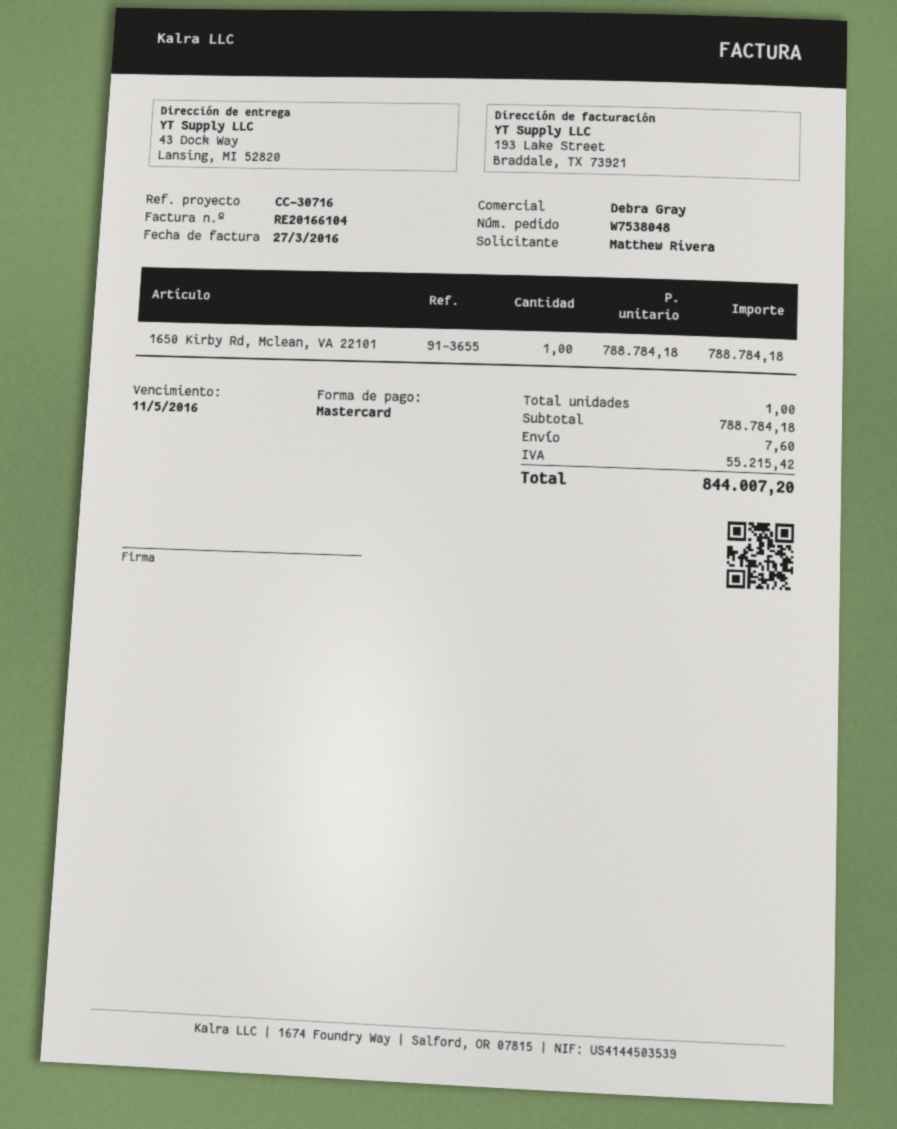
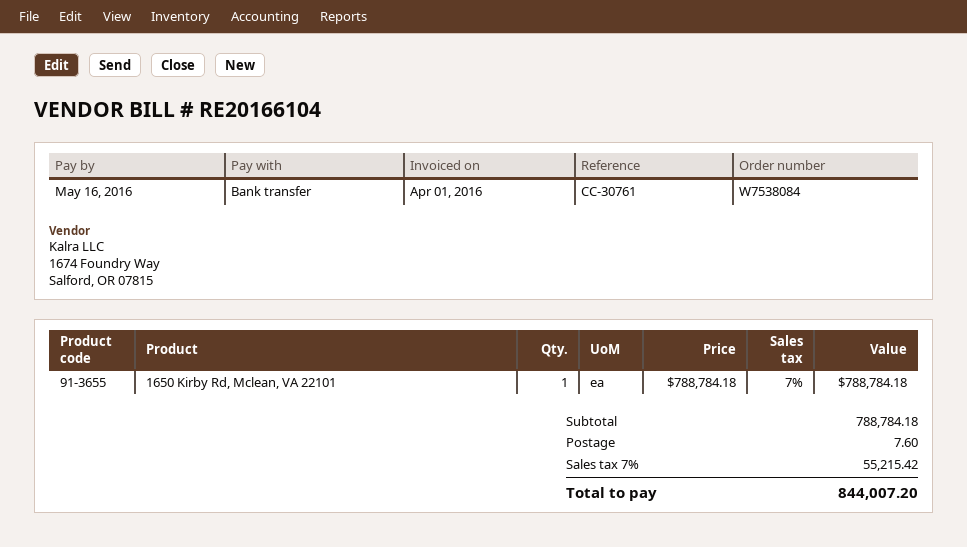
order number: W7538048 -> W7538084
invoice date: 2016-03-27 -> 2016-04-01
due date: 2016-05-11 -> 2016-05-16
reference: CC-30716 -> CC-30761
payment method: Mastercard -> bank transfer

